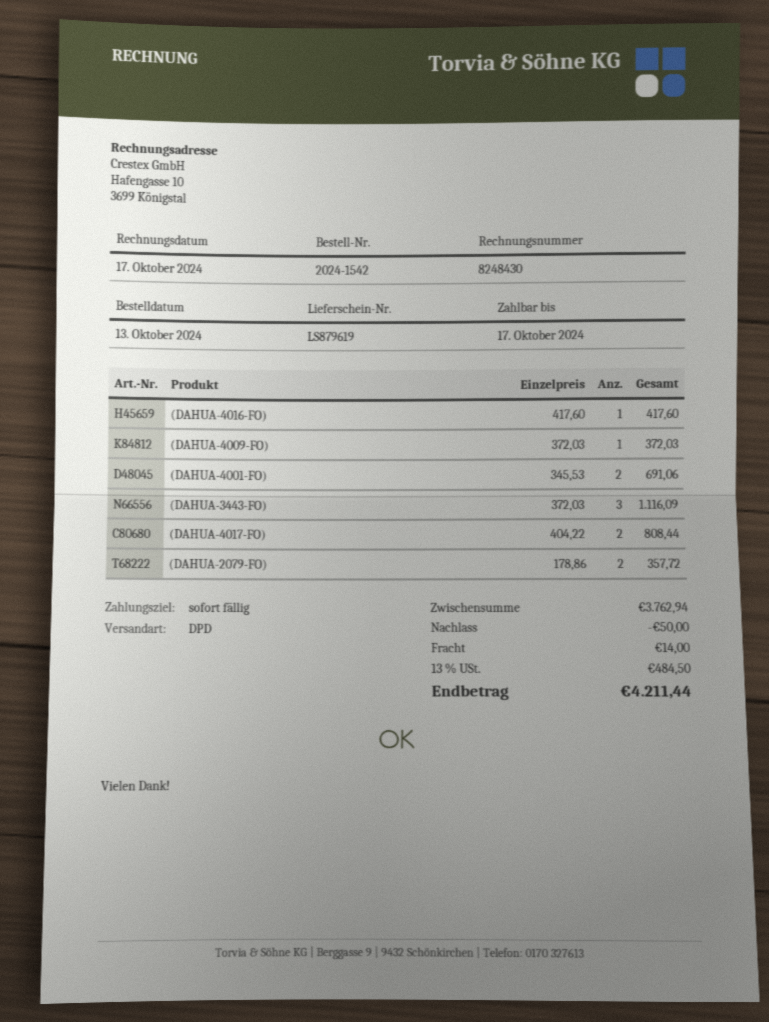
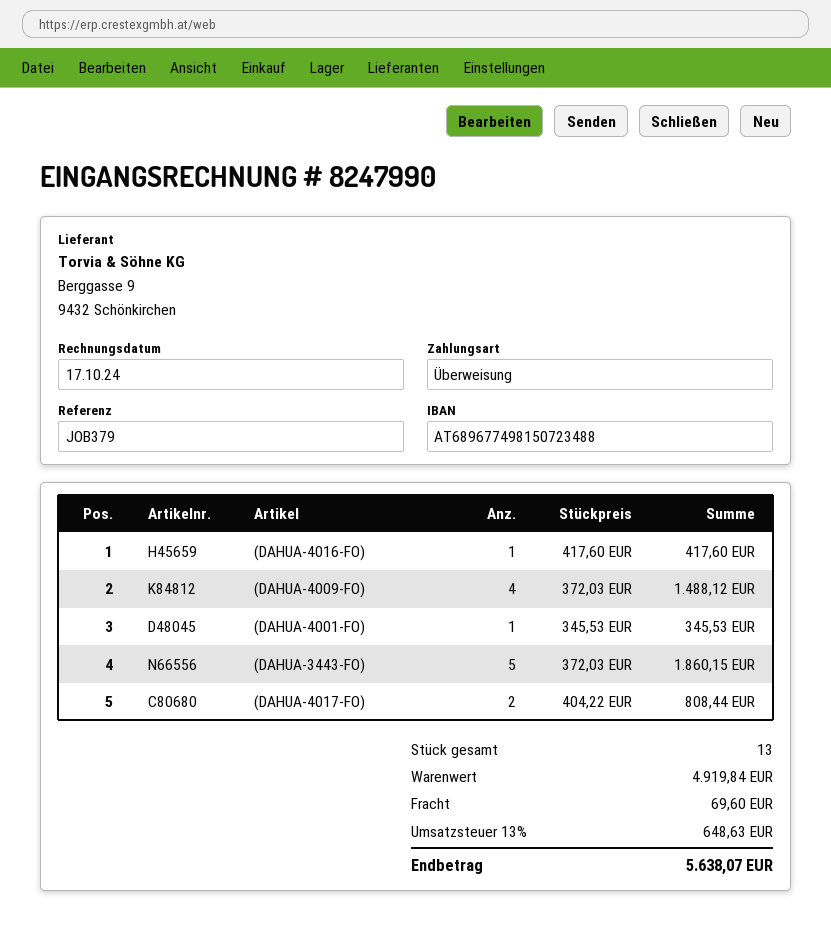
invoice number: 8248430 -> 8247990
(DAHUA-4009-FO): 1 x 372.03 = 372.03 -> 4 x 372.03 = 1488.12
(DAHUA-4001-FO): 2 x 345.53 = 691.06 -> 1 x 345.53 = 345.53
(DAHUA-3443-FO): 3 x 372.03 = 1116.09 -> 5 x 372.03 = 1860.15
(DAHUA-2079-FO): 2 x 178.86 = 357.72 -> none
subtotal: 3762.94 -> 4919.84
discount: 50.00 -> none
shipping: 14.00 -> 69.60
tax: 13% = 484.50 -> 13% = 648.63
total: 4211.44 -> 5638.07

